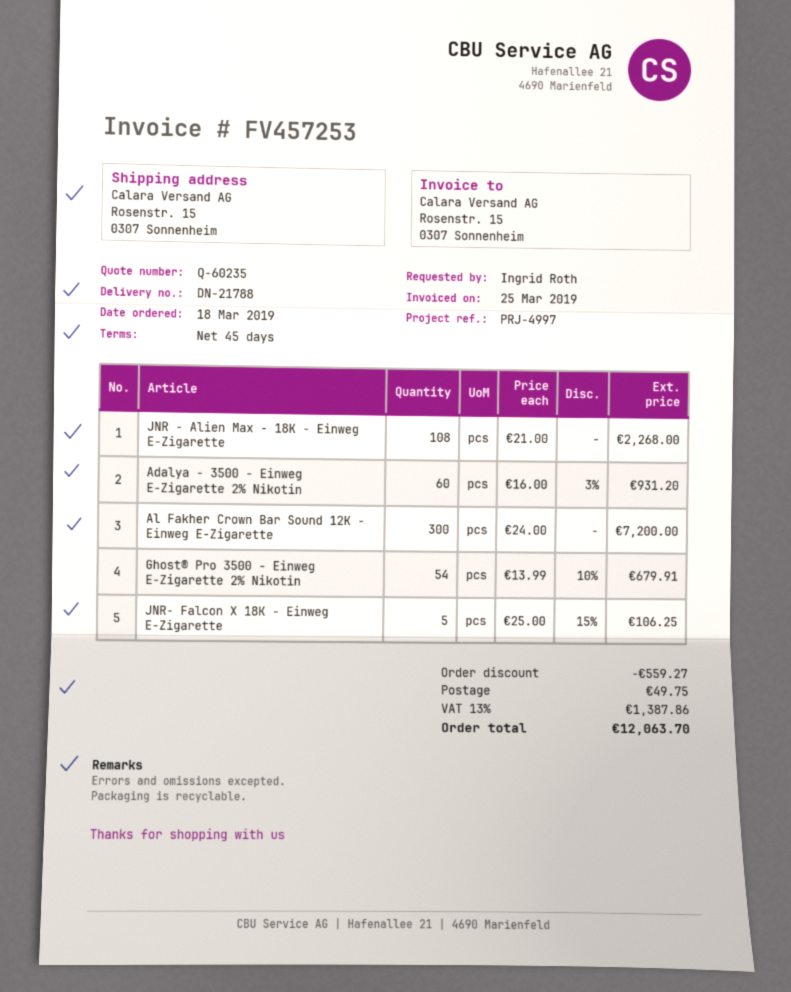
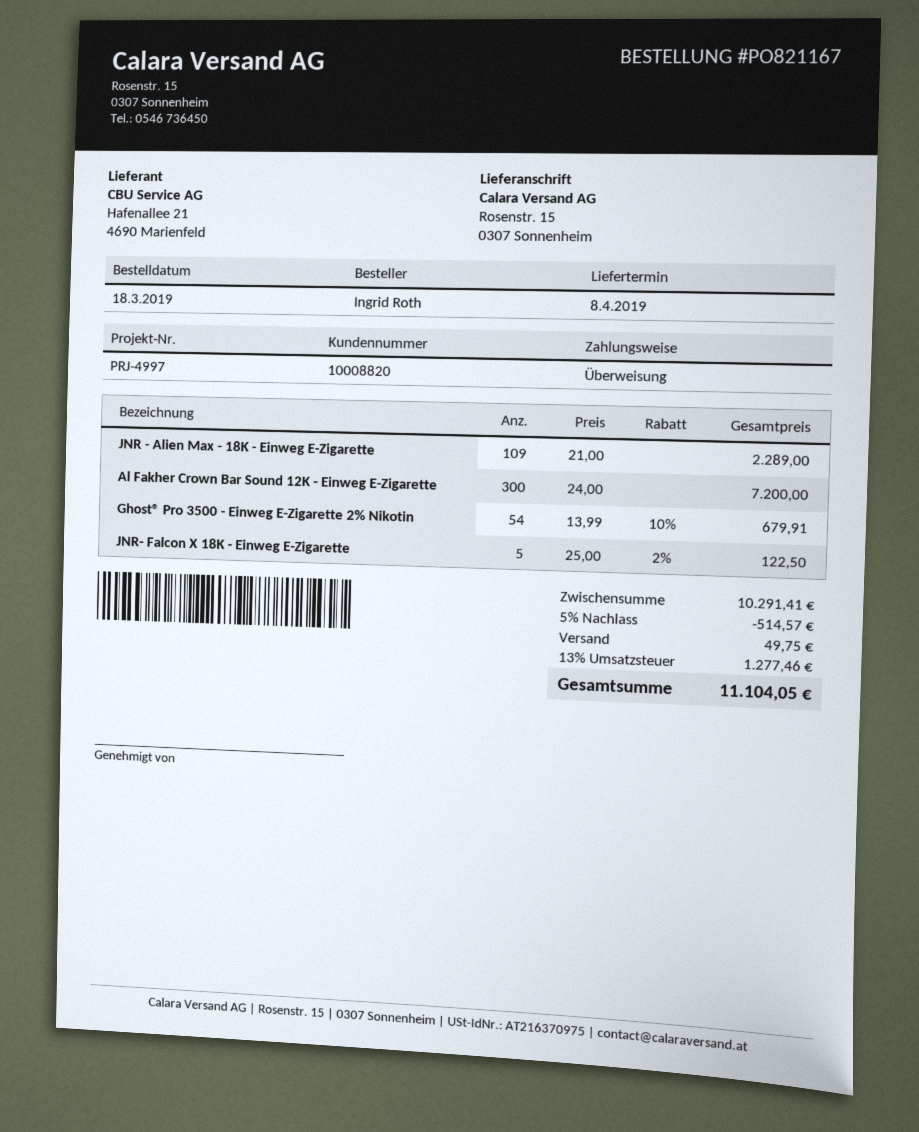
JNR - Alien Max - 18K - Einweg E-Zigarette: 108 x 21.00 = 2268.00 -> 109 x 21.00 = 2289.00
Adalya - 3500 - Einweg E-Zigarette 2% Nikotin: 60 x 16.00 - 3% = 931.20 -> none
JNR- Falcon X 18K - Einweg E-Zigarette: 5 x 25.00 - 15% = 106.25 -> 5 x 25.00 - 2% = 122.50
discount: 559.27 -> 514.57
tax: 13% = 1387.86 -> 13% = 1277.46
total: 12063.70 -> 11104.05

